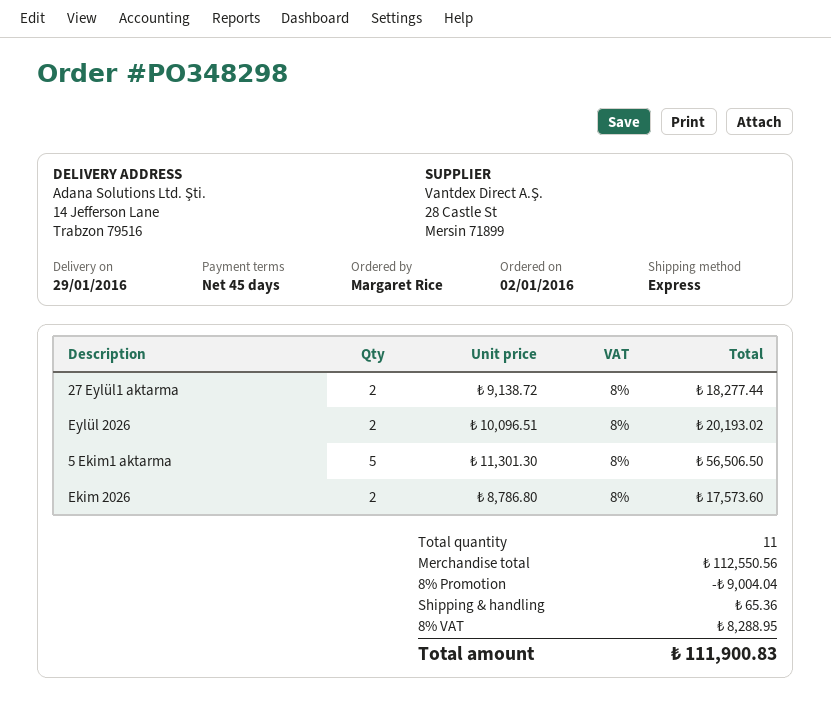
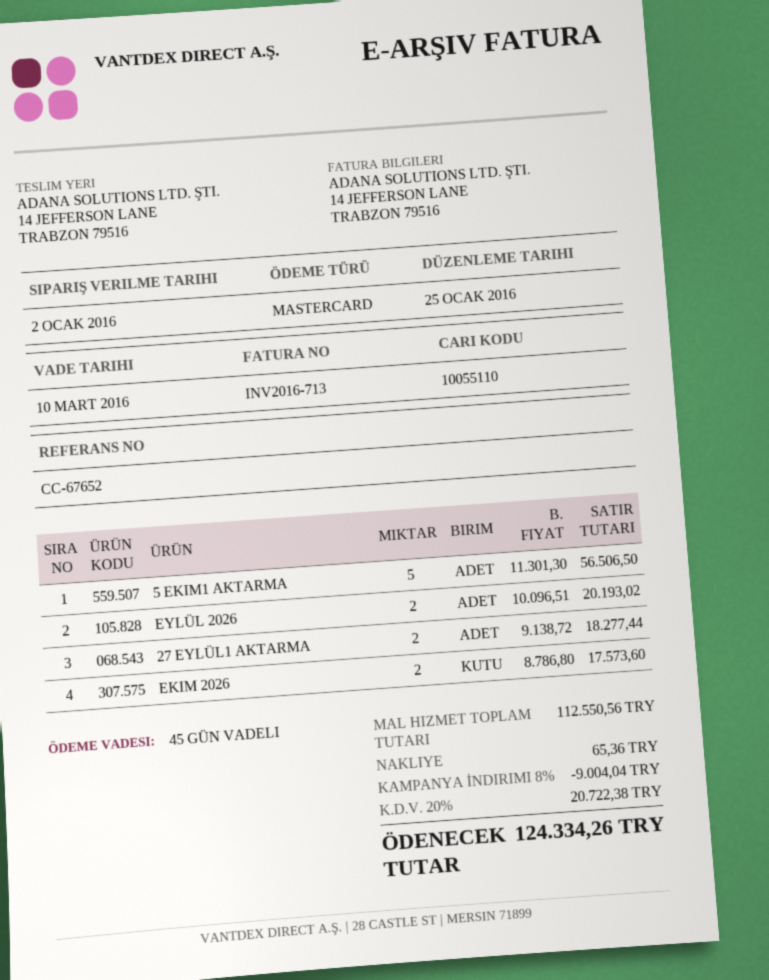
tax: 8% = 8288.95 -> 20% = 20722.38
total: 111900.83 -> 124334.26

